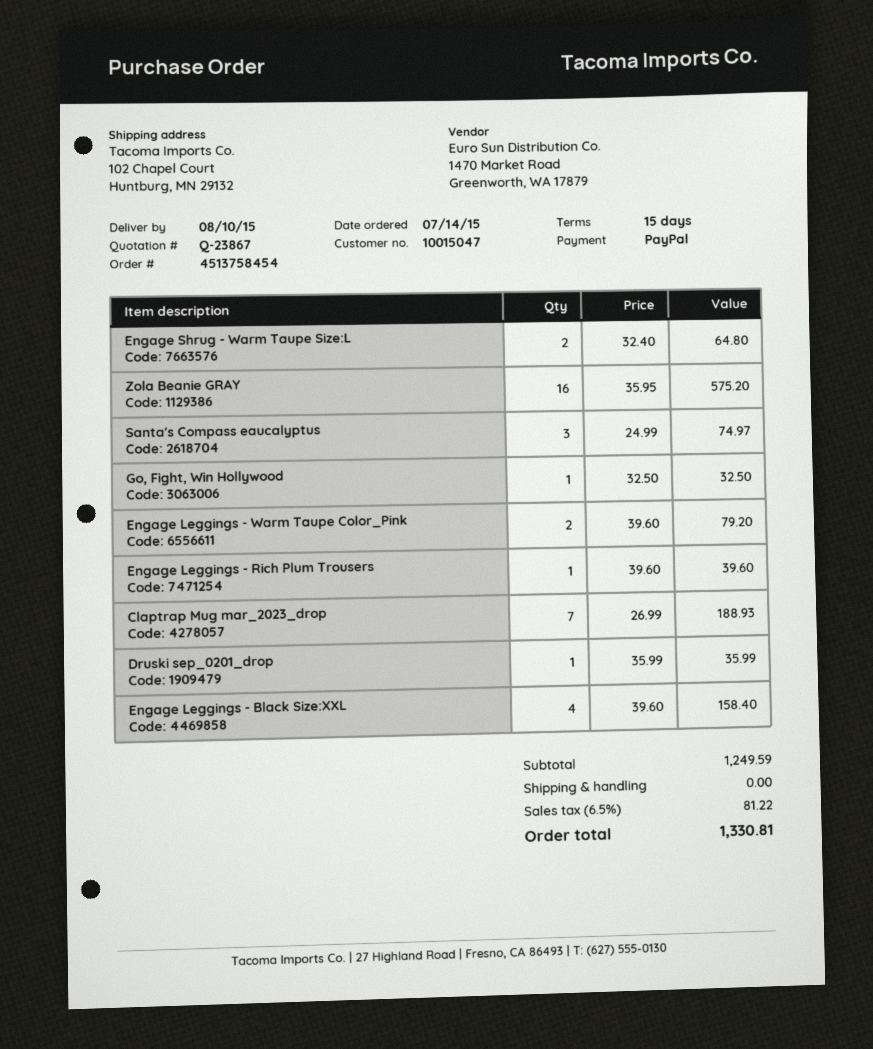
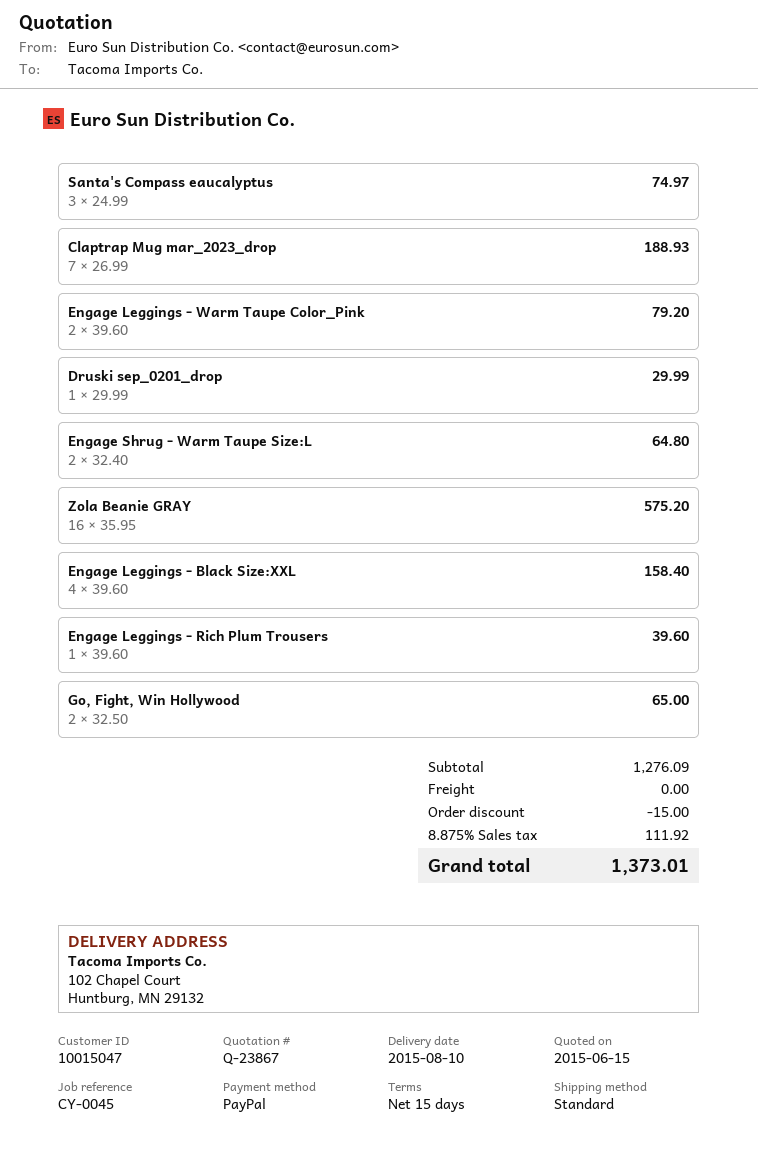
Go, Fight, Win Hollywood: 1 x 32.50 = 32.50 -> 2 x 32.50 = 65.00
Druski sep_0201_drop: 1 x 35.99 = 35.99 -> 1 x 29.99 = 29.99
subtotal: 1249.59 -> 1276.09
discount: none -> 15.00
tax: 6.5% = 81.22 -> 8.875% = 111.92
total: 1330.81 -> 1373.01

